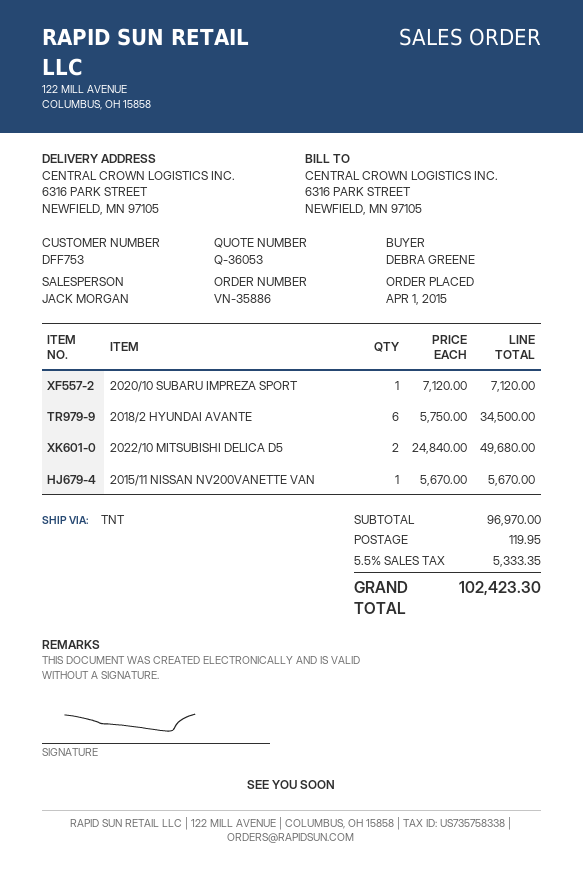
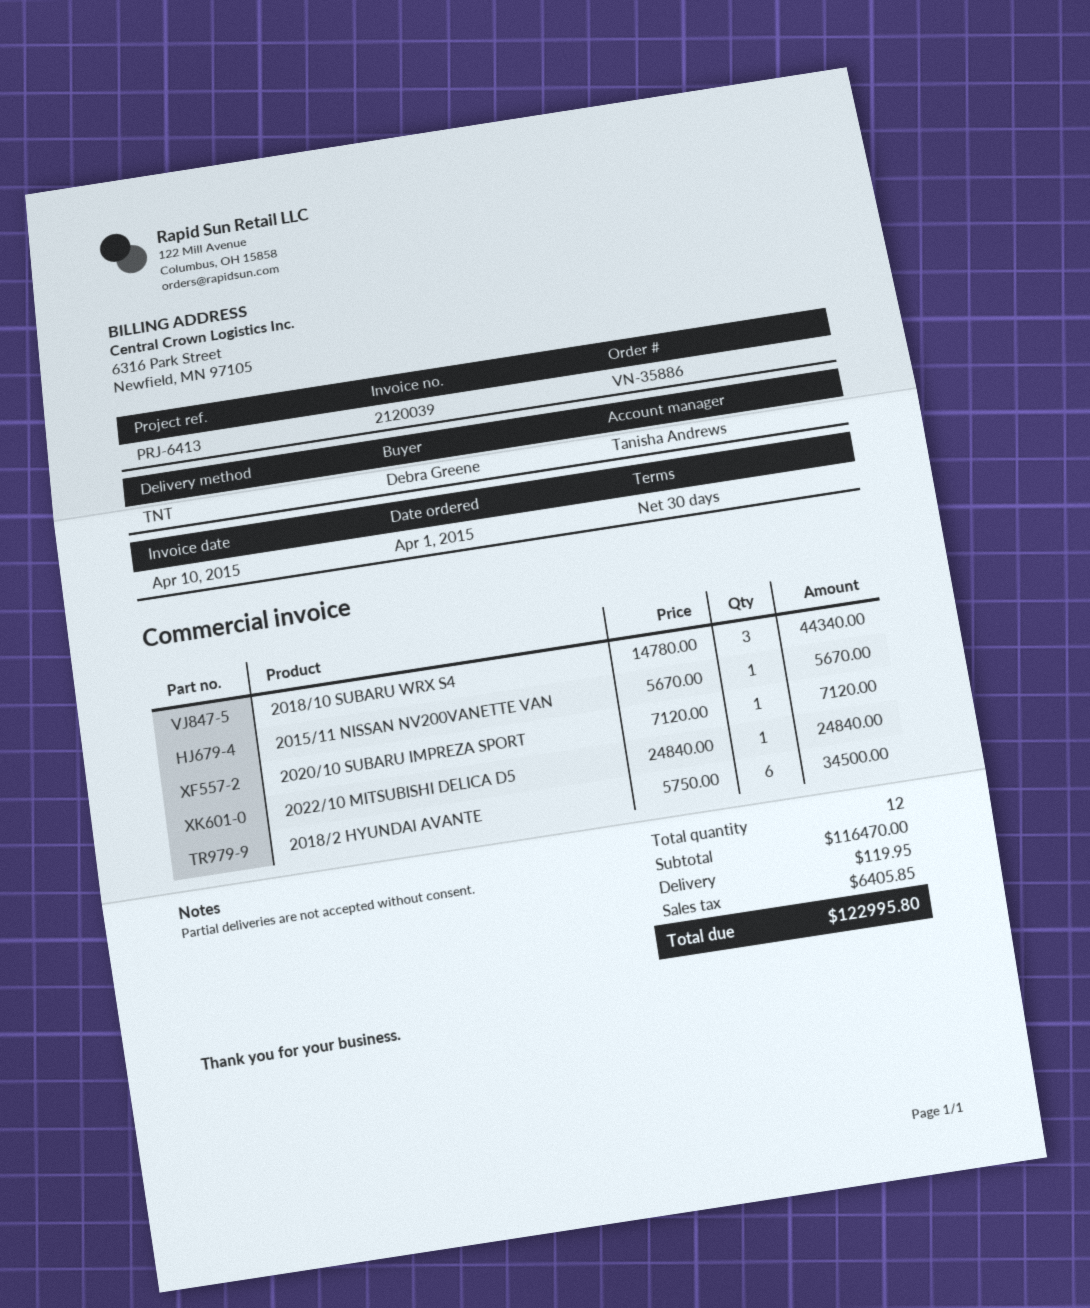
sales rep: JACK MORGAN -> Tanisha Andrews
2022/10 MITSUBISHI DELICA D5: 2 x 24840.00 = 49680.00 -> 1 x 24840.00 = 24840.00
2018/10 SUBARU WRX S4: none -> 3 x 14780.00 = 44340.00
subtotal: 96970.00 -> 116470.00
tax: 5333.35 -> 6405.85
total: 102423.30 -> 122995.80

